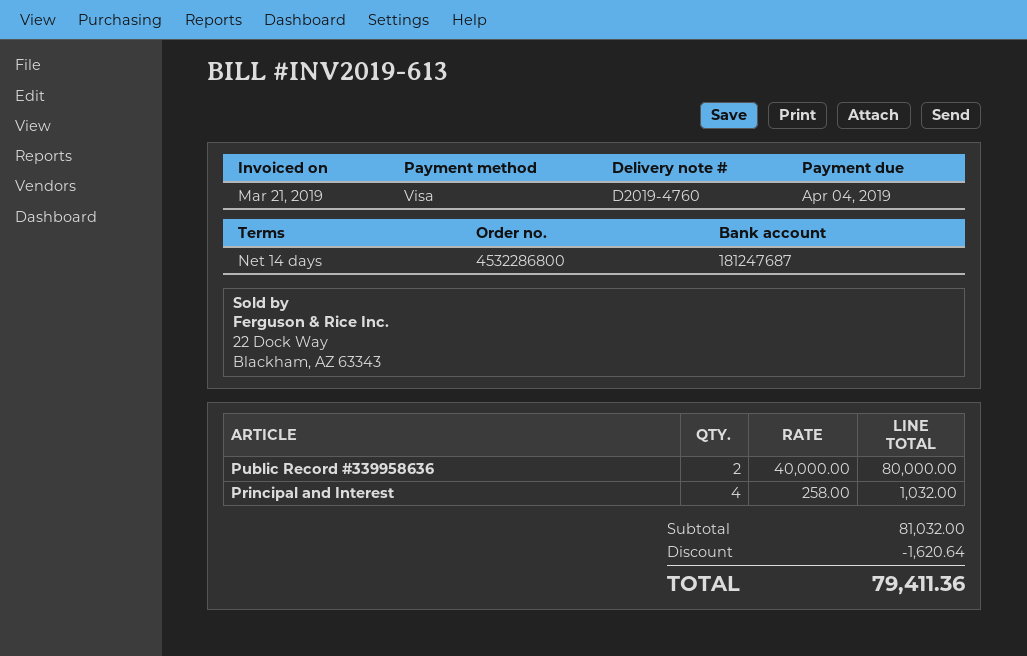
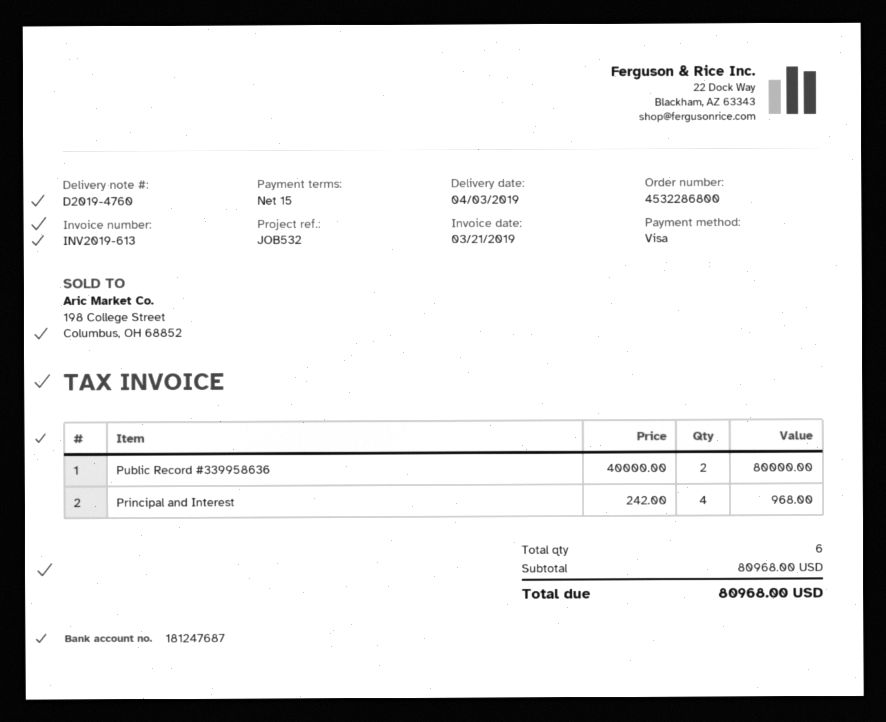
payment terms: 14 days -> 15 days
Principal and Interest: 4 x 258.00 = 1032.00 -> 4 x 242.00 = 968.00
subtotal: 81032.00 -> 80968.00
discount: 1620.64 -> none
total: 79411.36 -> 80968.00

